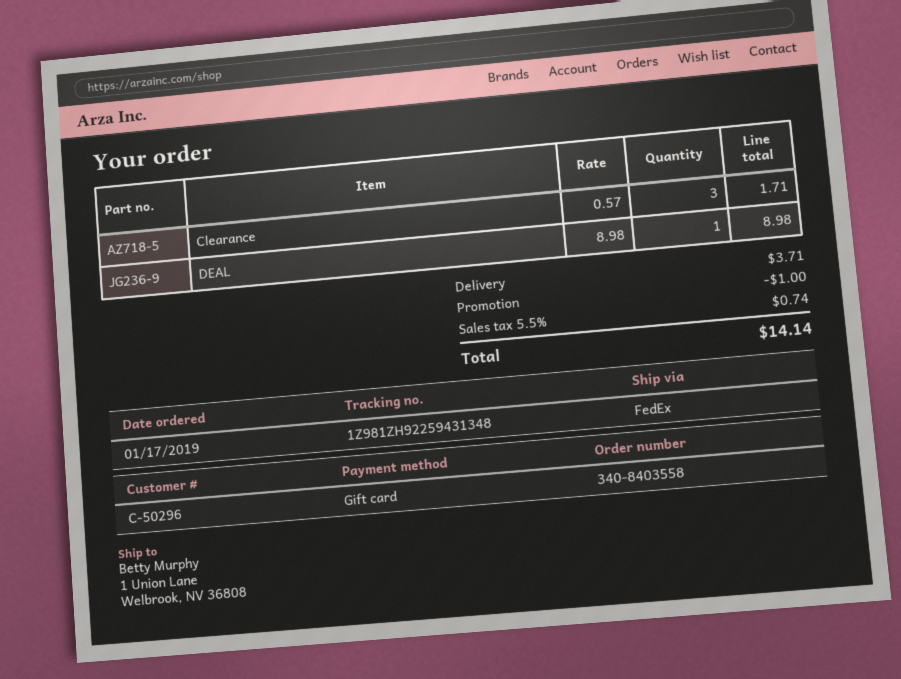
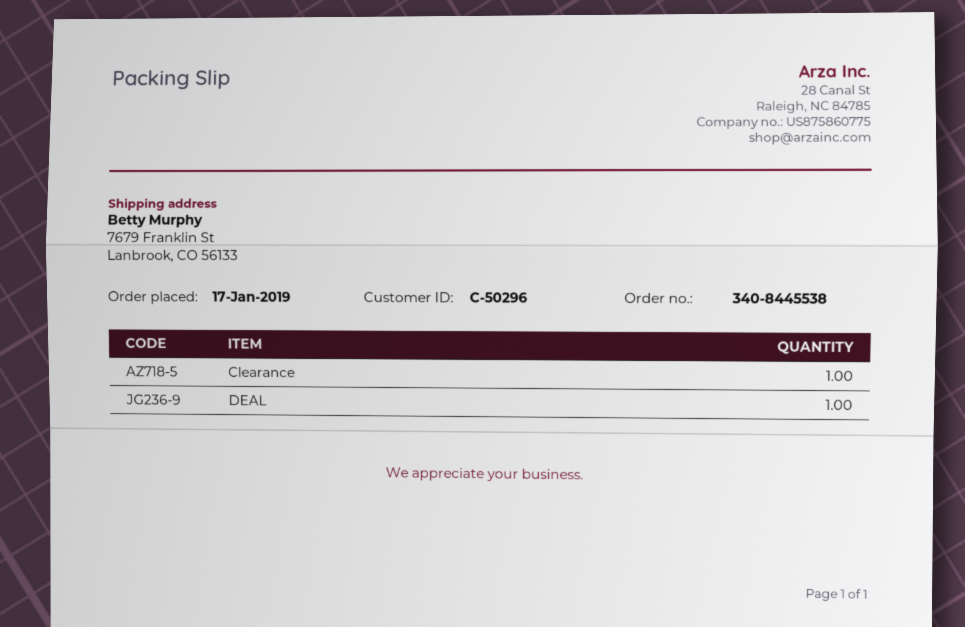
order number: 340-8403558 -> 340-8445538
ship to: 1 Union Lane, Welbrook, NV 36808 -> 7679 Franklin St, Lanbrook, CO 56133
Clearance: 3 -> 1

